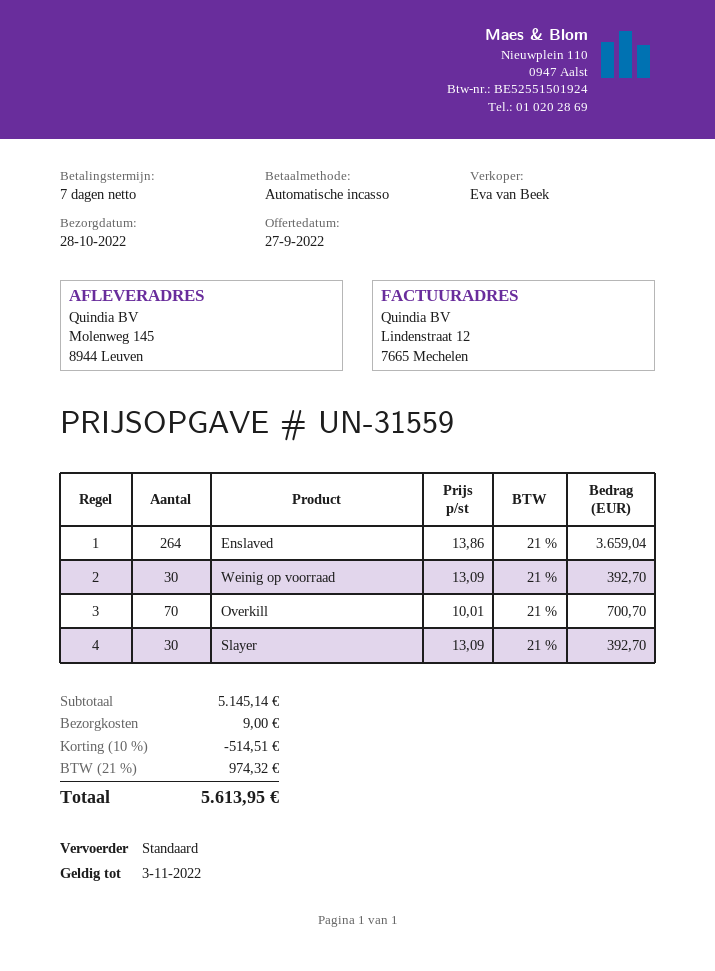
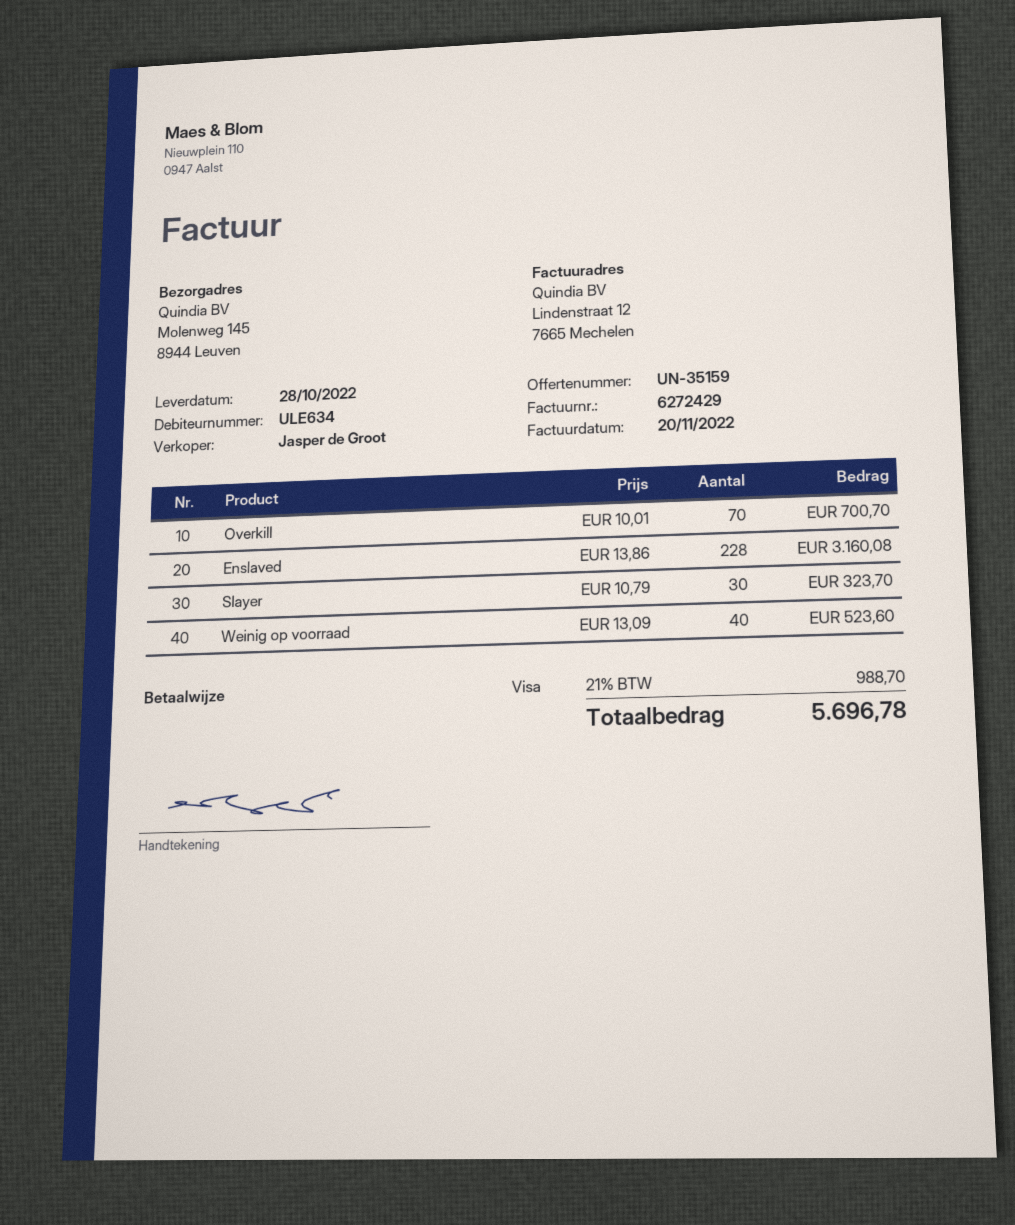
quote number: UN-31559 -> UN-35159
sales rep: Eva van Beek -> Jasper de Groot
payment method: direct debit -> Visa
Enslaved: 264 x 13.86 = 3659.04 -> 228 x 13.86 = 3160.08
Weinig op voorraad: 30 x 13.09 = 392.70 -> 40 x 13.09 = 523.60
Slayer: 30 x 13.09 = 392.70 -> 30 x 10.79 = 323.70
discount: 10% = 514.51 -> none
shipping: 9.00 -> none
tax: 21% = 974.32 -> 21% = 988.70
total: 5613.95 -> 5696.78

